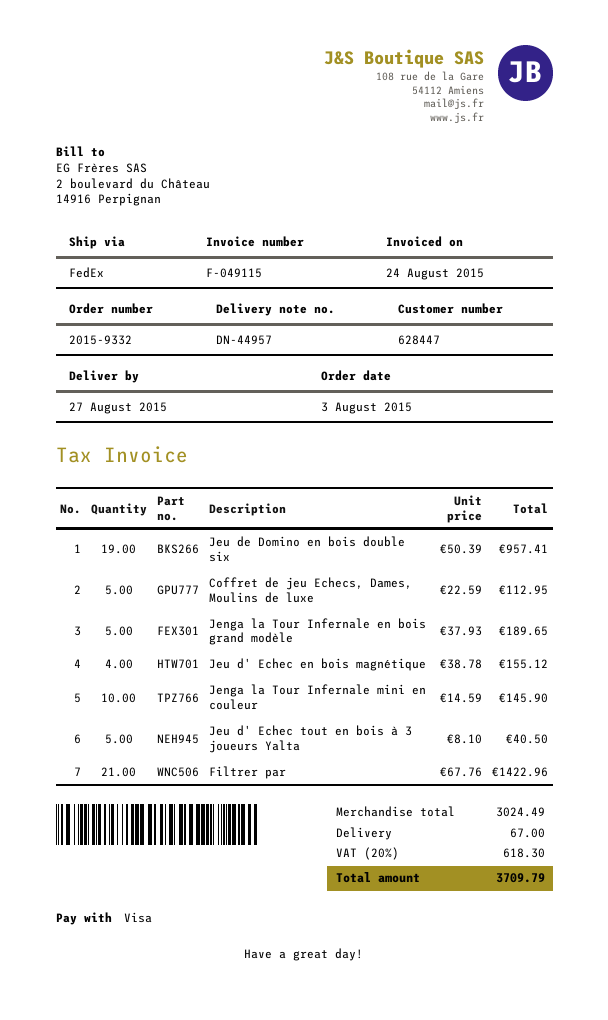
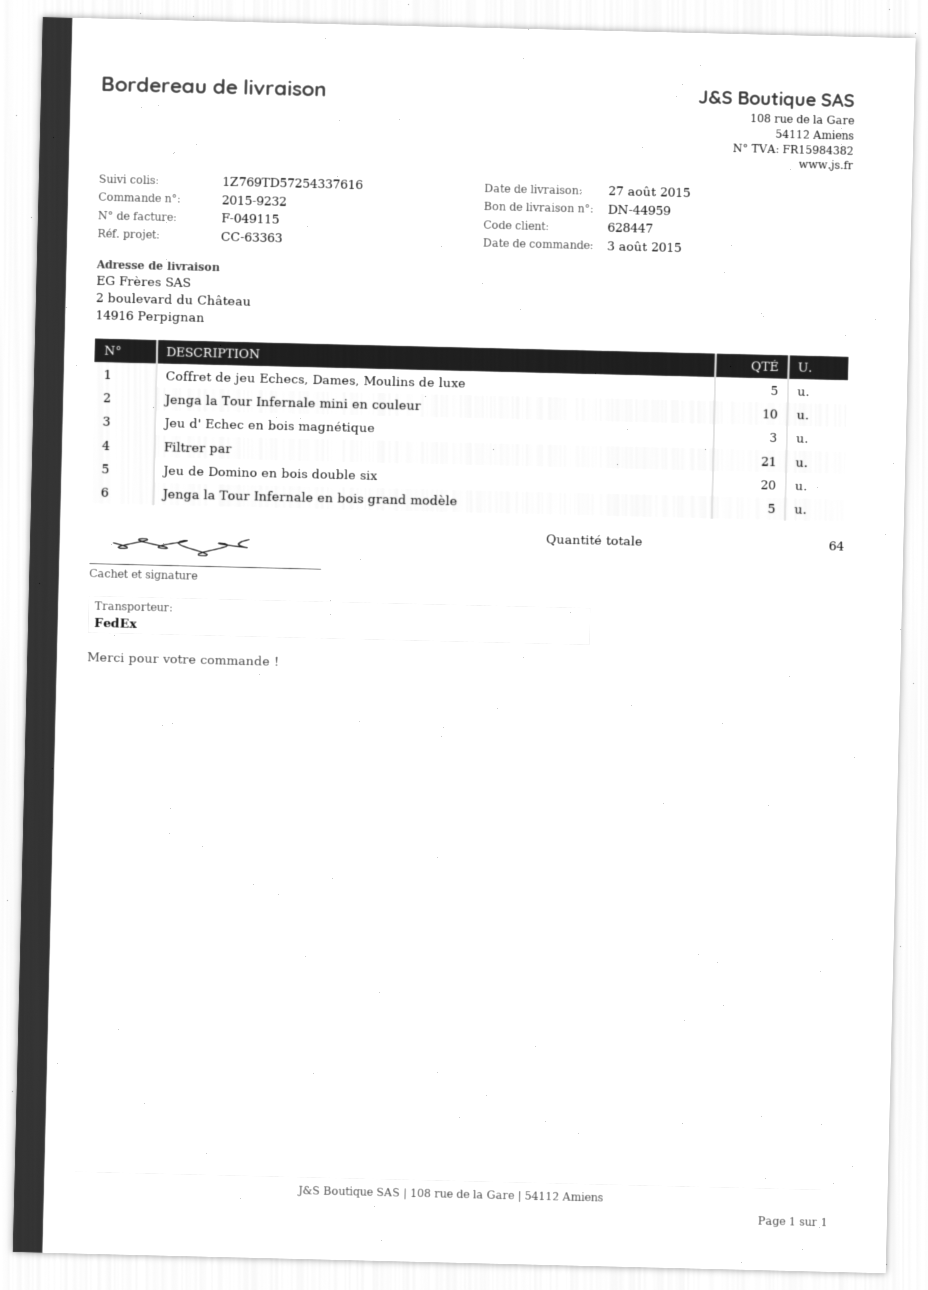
order number: 2015-9332 -> 2015-9232
delivery note number: DN-44957 -> DN-44959
Jeu de Domino en bois double six: 19 -> 20
Jeu d' Echec en bois magnétique: 4 -> 3
Jeu d' Echec tout en bois à 3 joueurs Yalta: 5 -> none

